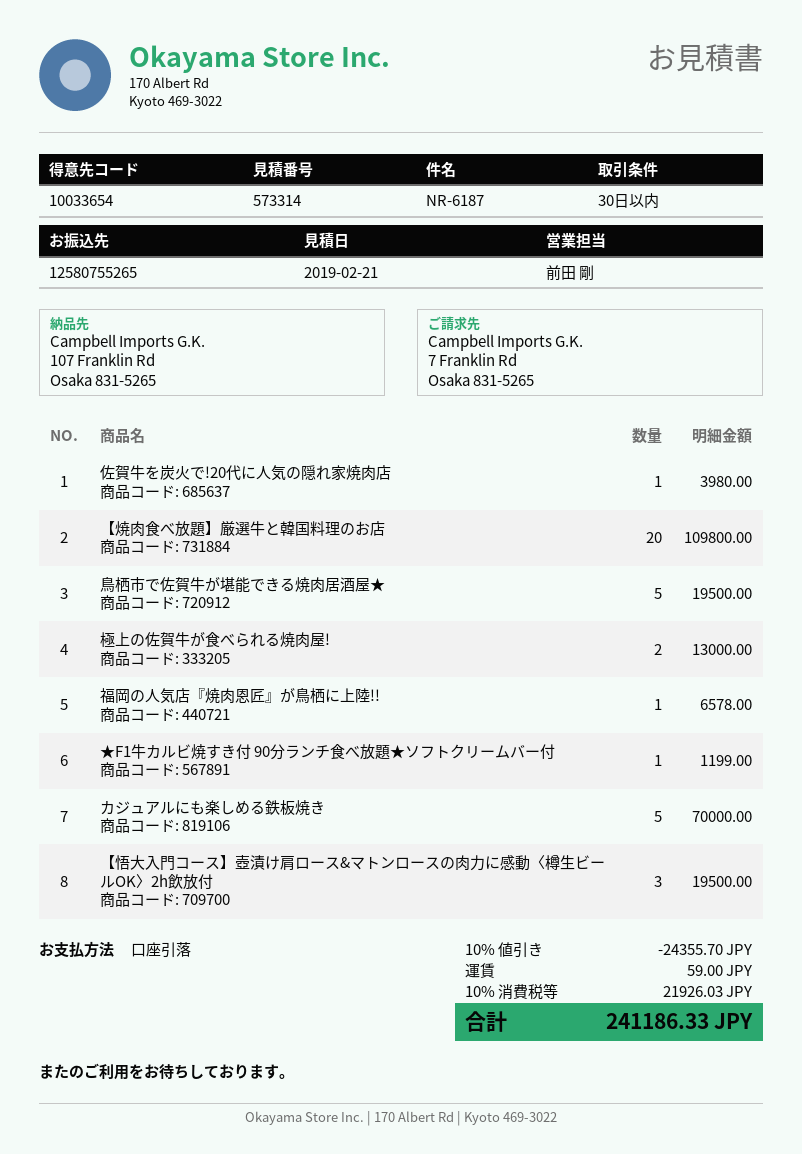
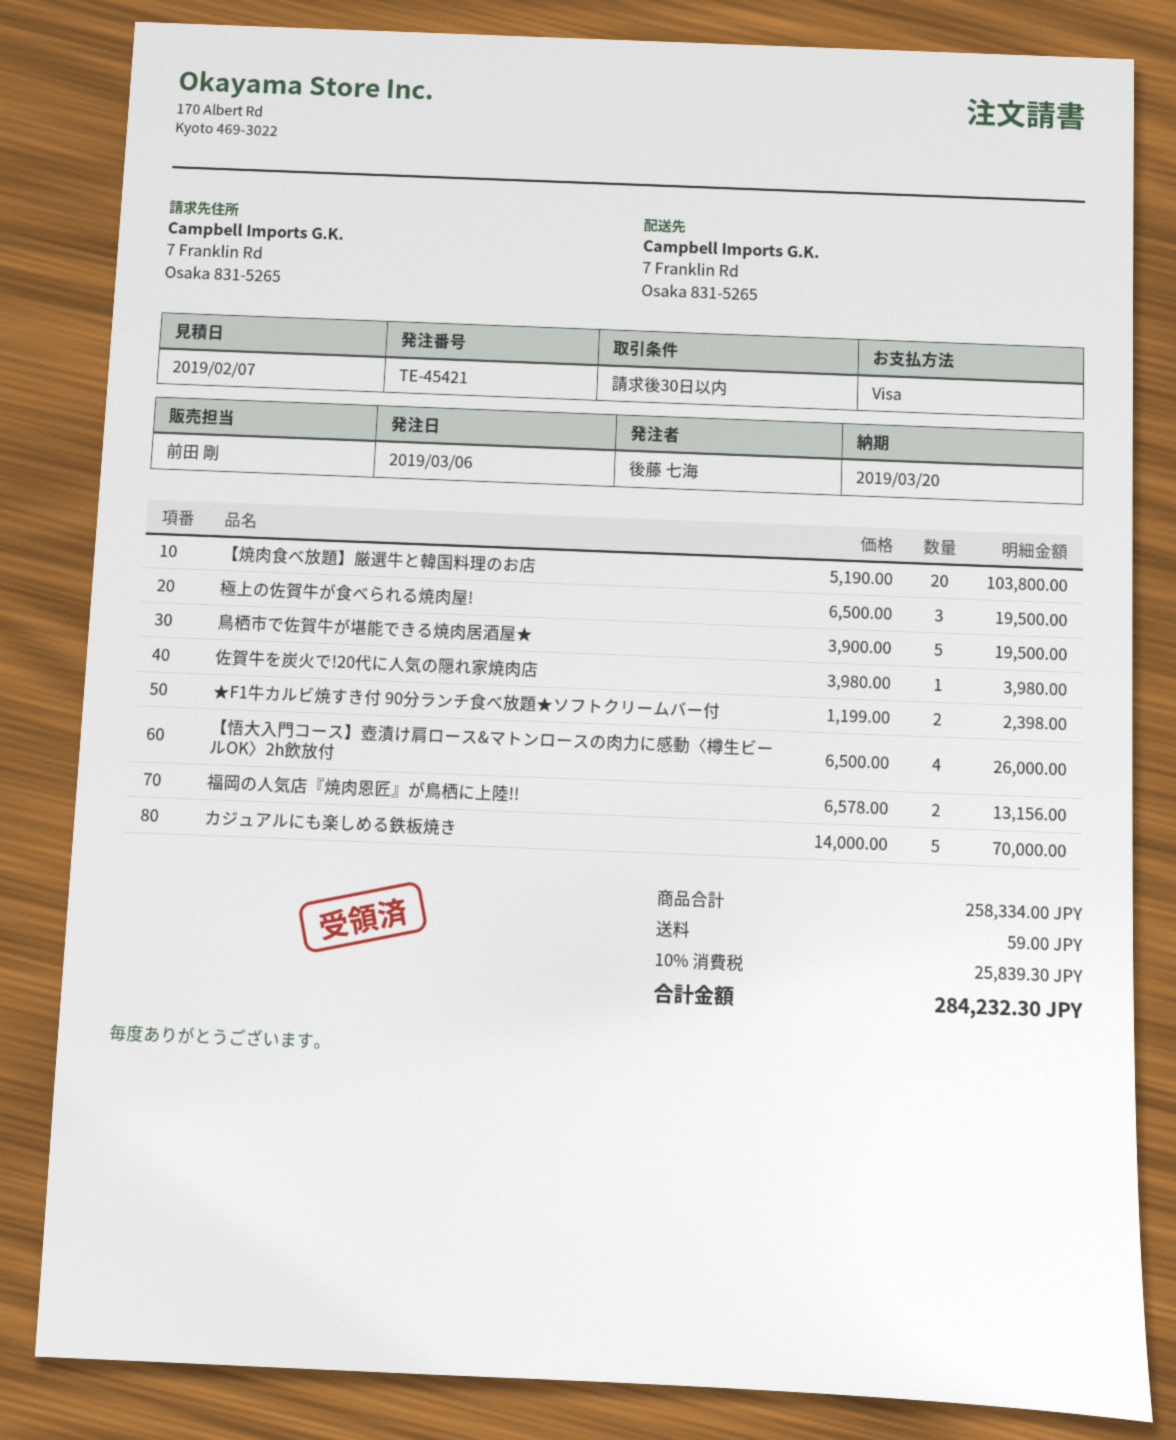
quote date: 2019-02-21 -> 2019-02-07
payment method: direct debit -> Visa
ship to: 107 Franklin Rd, Osaka 831-5265 -> 7 Franklin Rd, Osaka 831-5265
【焼肉食べ放題】厳選牛と韓国料理のお店: 20 for 109800.00 -> 20 for 103800.00
極上の佐賀牛が食べられる焼肉屋!: 2 for 13000.00 -> 3 for 19500.00
福岡の人気店『焼肉恩匠』が鳥栖に上陸!!: 1 for 6578.00 -> 2 for 13156.00
★F1牛カルビ焼すき付 90分ランチ食べ放題★ソフトクリームバー付: 1 for 1199.00 -> 2 for 2398.00
【悟大入門コース】壺漬け肩ロース&マトンロースの肉力に感動〈樽生ビールOK〉2h飲放付: 3 for 19500.00 -> 4 for 26000.00
discount: 10% = 24355.70 -> none
tax: 10% = 21926.03 -> 10% = 25839.30
total: 241186.33 -> 284232.30

